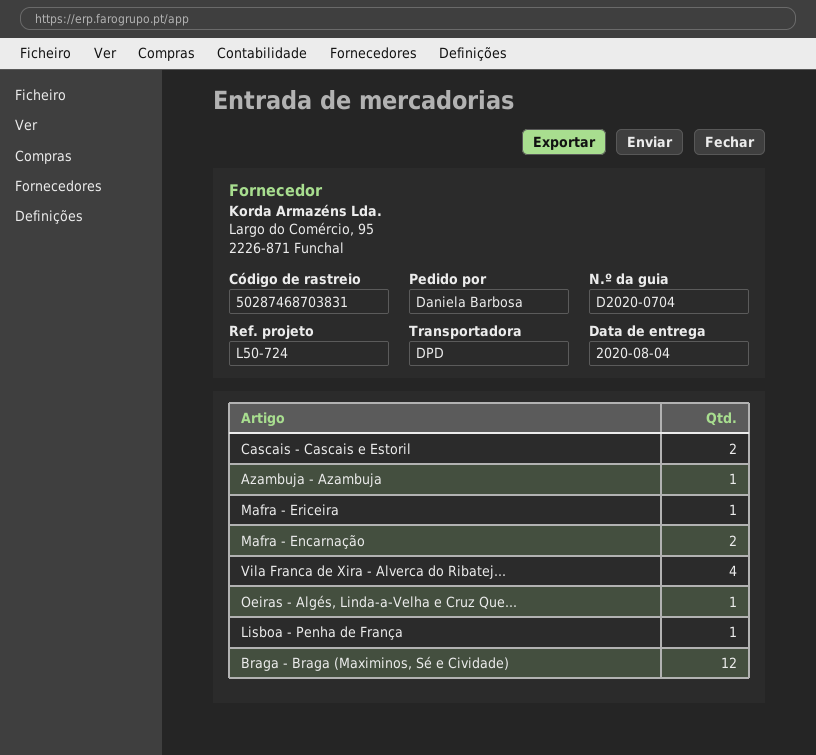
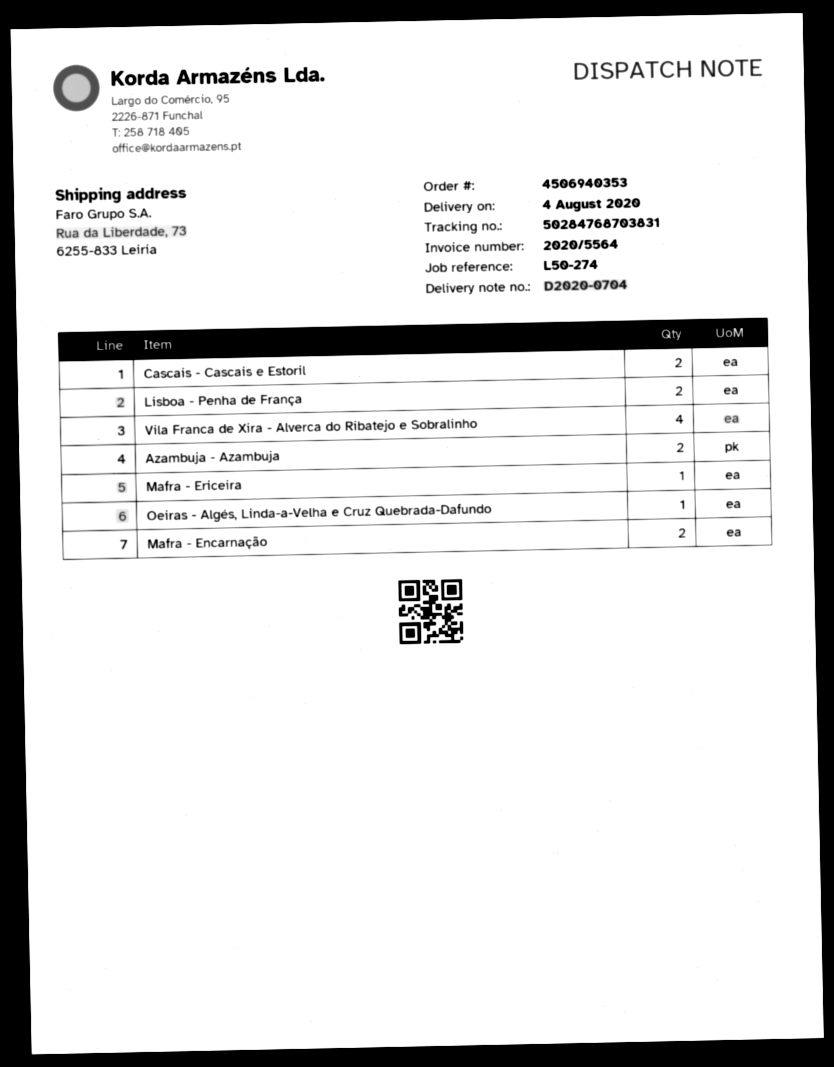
reference: L50-724 -> L50-274
tracking number: 50287468703831 -> 50284768703831
Azambuja - Azambuja: 1 -> 2
Lisboa - Penha de França: 1 -> 2
Braga - Braga (Maximinos, Sé e Cividade): 12 -> none

